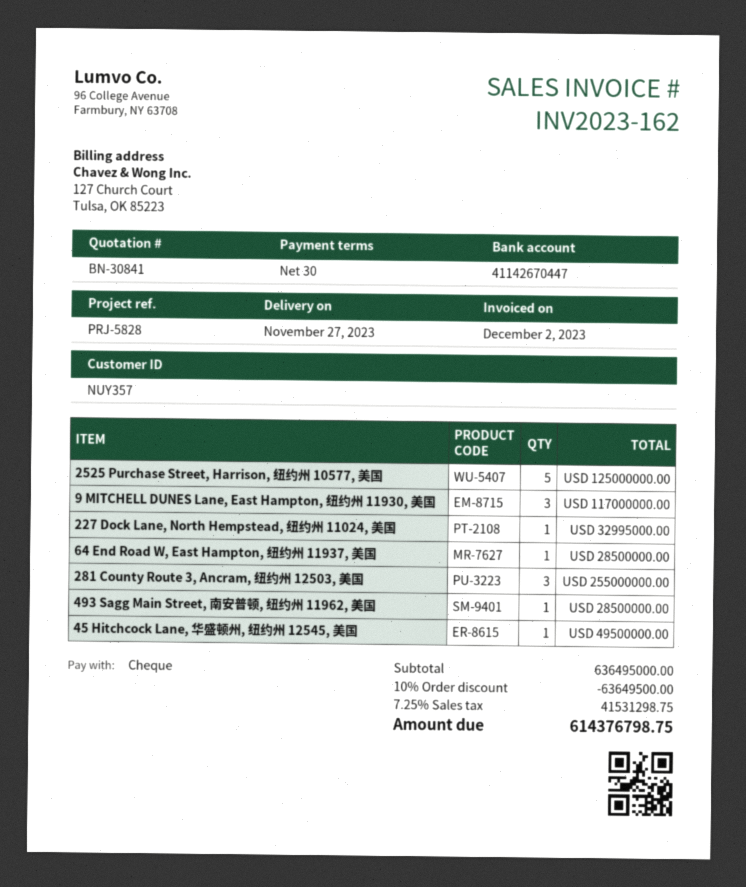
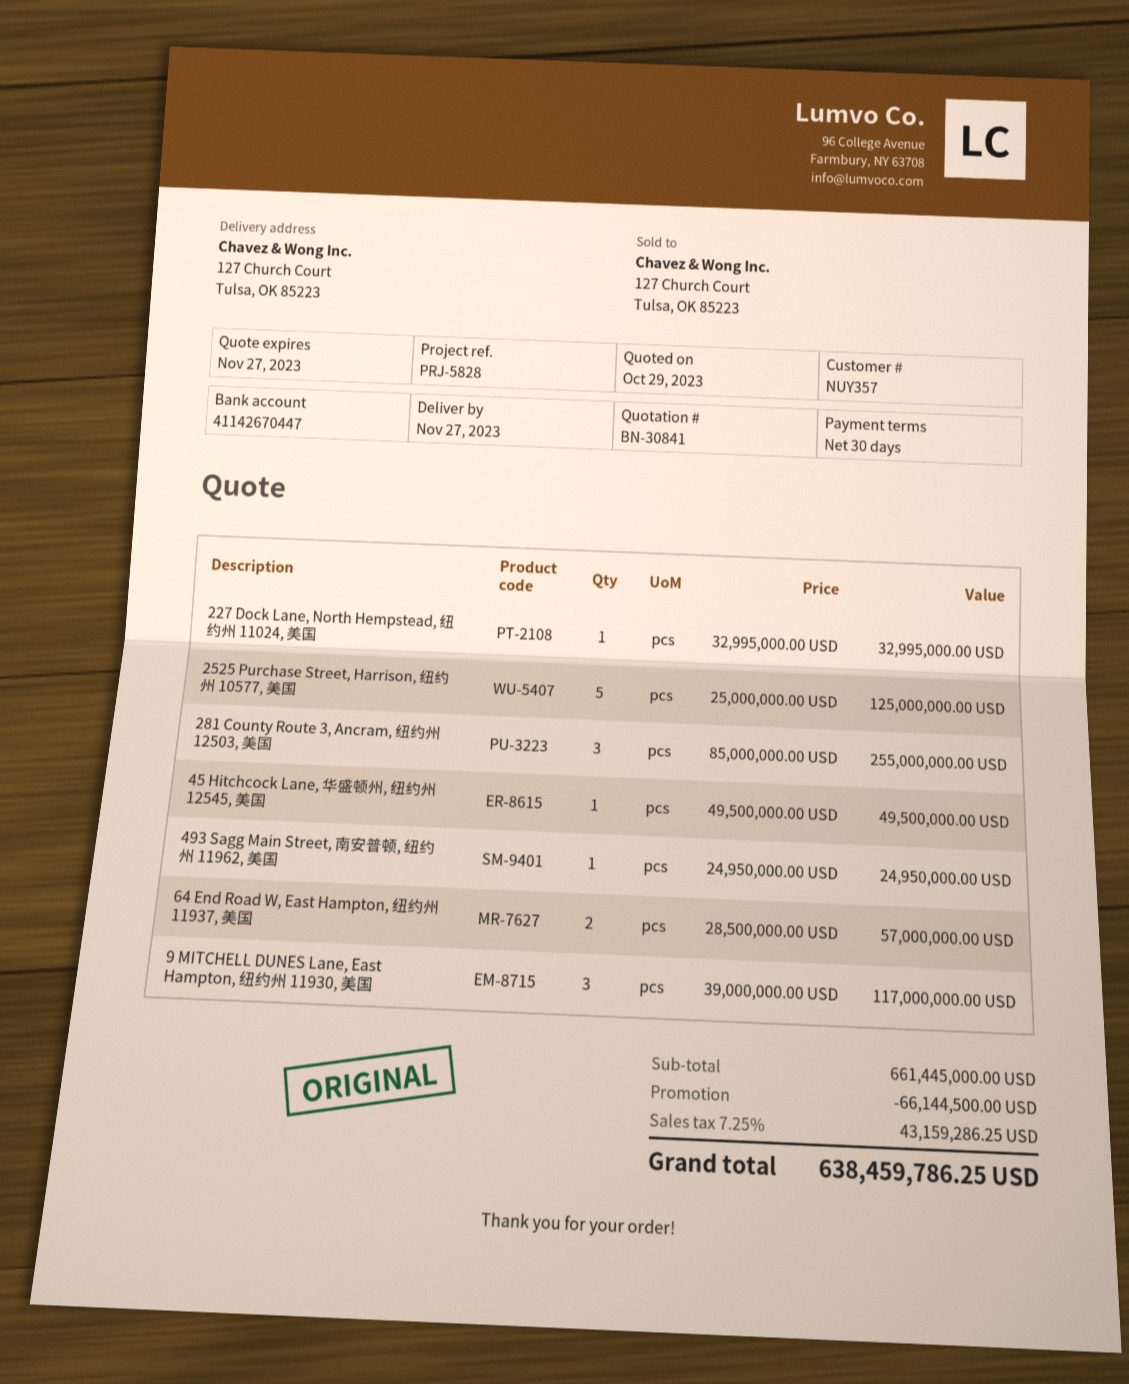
64 End Road W, East Hampton, 纽约州 11937, 美国: 1 for 28500000.00 -> 2 for 57000000.00
493 Sagg Main Street, 南安普顿, 纽约州 11962, 美国: 1 for 28500000.00 -> 1 for 24950000.00
subtotal: 636495000.00 -> 661445000.00
discount: 63649500.00 -> 66144500.00
tax: 7.25% = 41531298.75 -> 7.25% = 43159286.25
total: 614376798.75 -> 638459786.25

